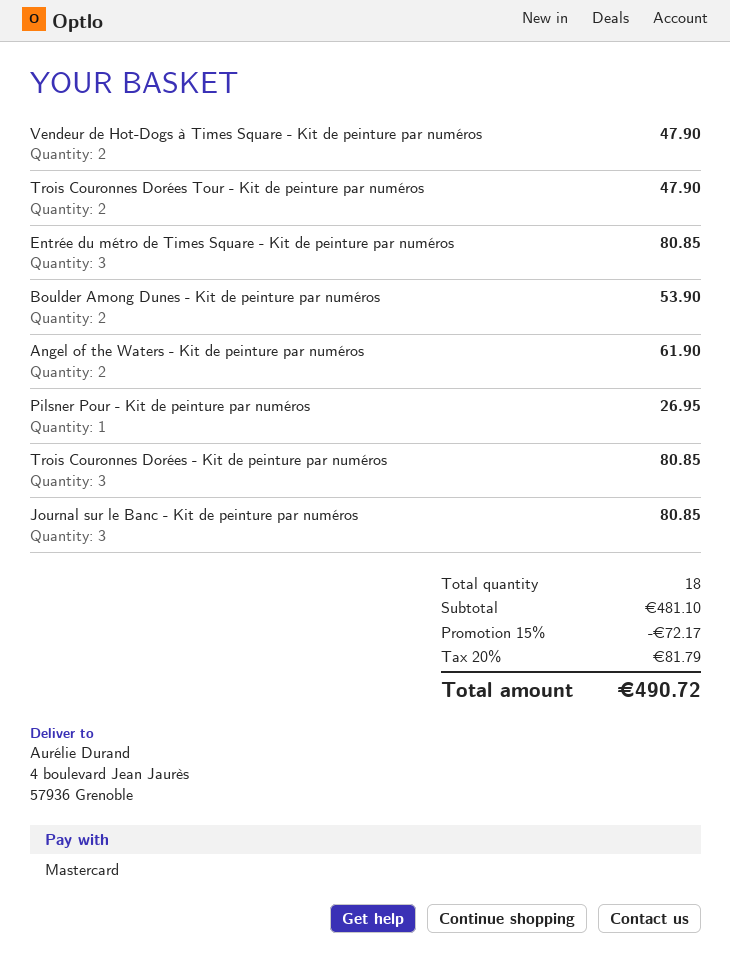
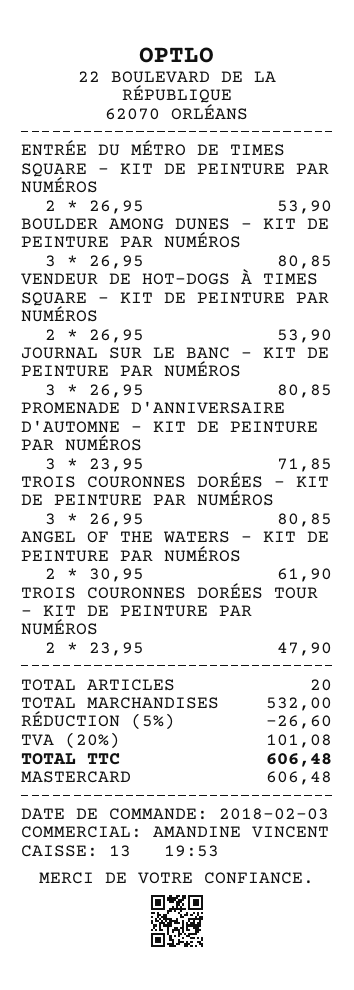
Vendeur de Hot-Dogs à Times Square - Kit de peinture par numéros: 2 for 47.90 -> 2 for 53.90
Entrée du métro de Times Square - Kit de peinture par numéros: 3 for 80.85 -> 2 for 53.90
Boulder Among Dunes - Kit de peinture par numéros: 2 for 53.90 -> 3 for 80.85
Pilsner Pour - Kit de peinture par numéros: 1 for 26.95 -> none
PROMENADE D'ANNIVERSAIRE D'AUTOMNE - KIT DE PEINTURE PAR NUMÉROS: none -> 3 for 71.85
total quantity: 18 -> 20
subtotal: 481.10 -> 532.00
discount: 15% = 72.17 -> 5% = 26.60
tax: 20% = 81.79 -> 20% = 101.08
total: 490.72 -> 606.48

